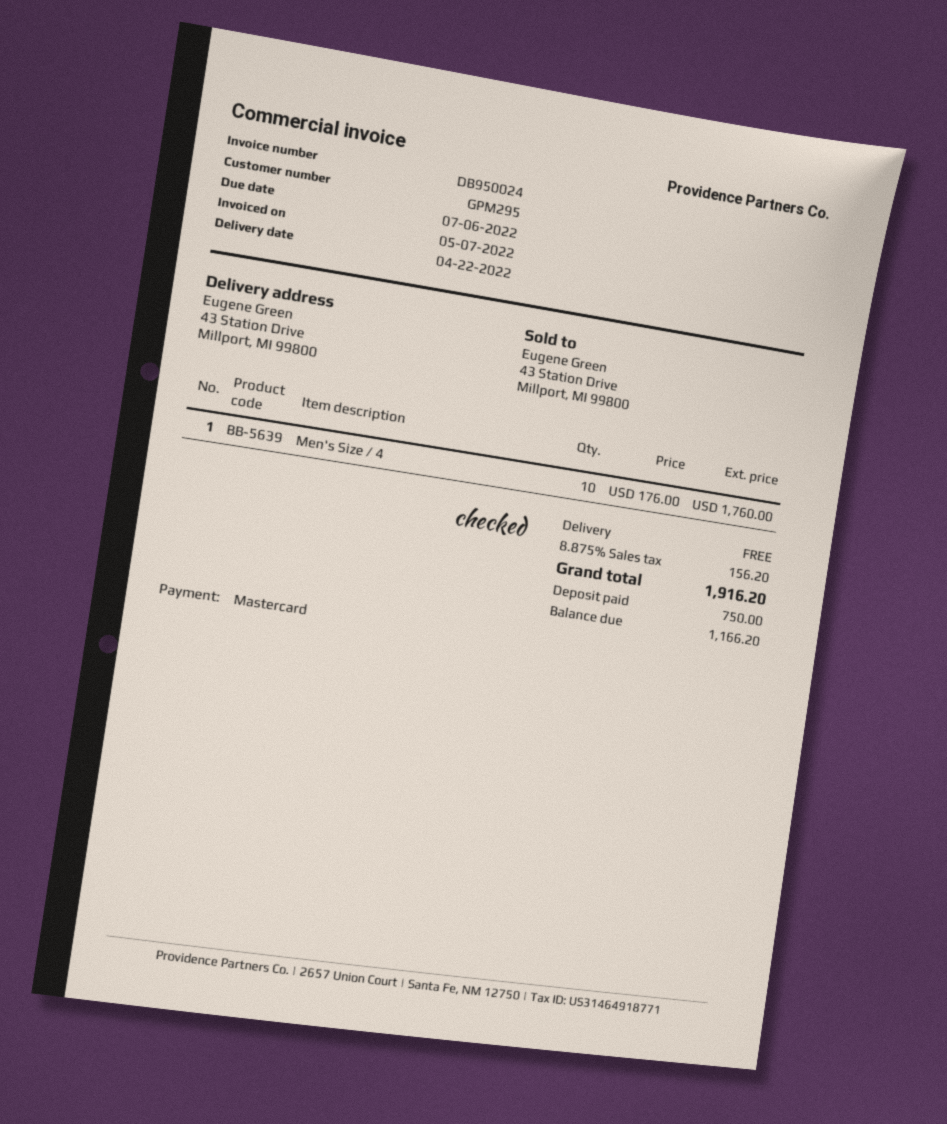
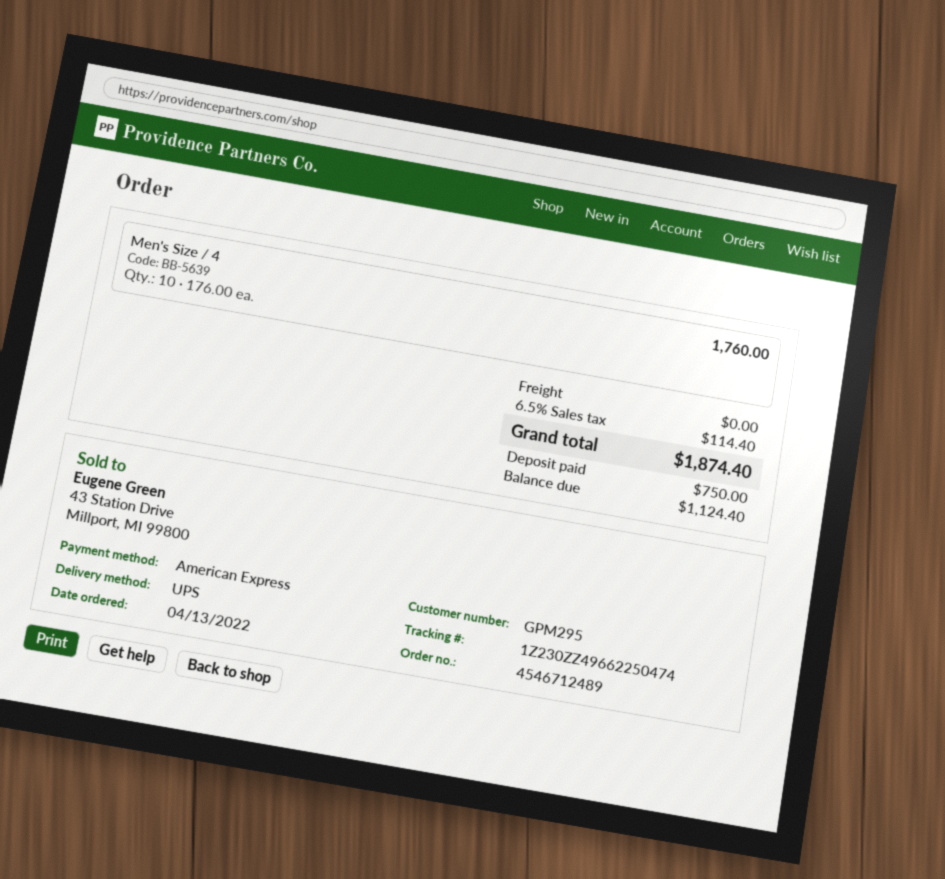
payment method: Mastercard -> American Express
tax: 8.875% = 156.20 -> 6.5% = 114.40
total: 1916.20 -> 1874.40
balance: 1166.20 -> 1124.40

